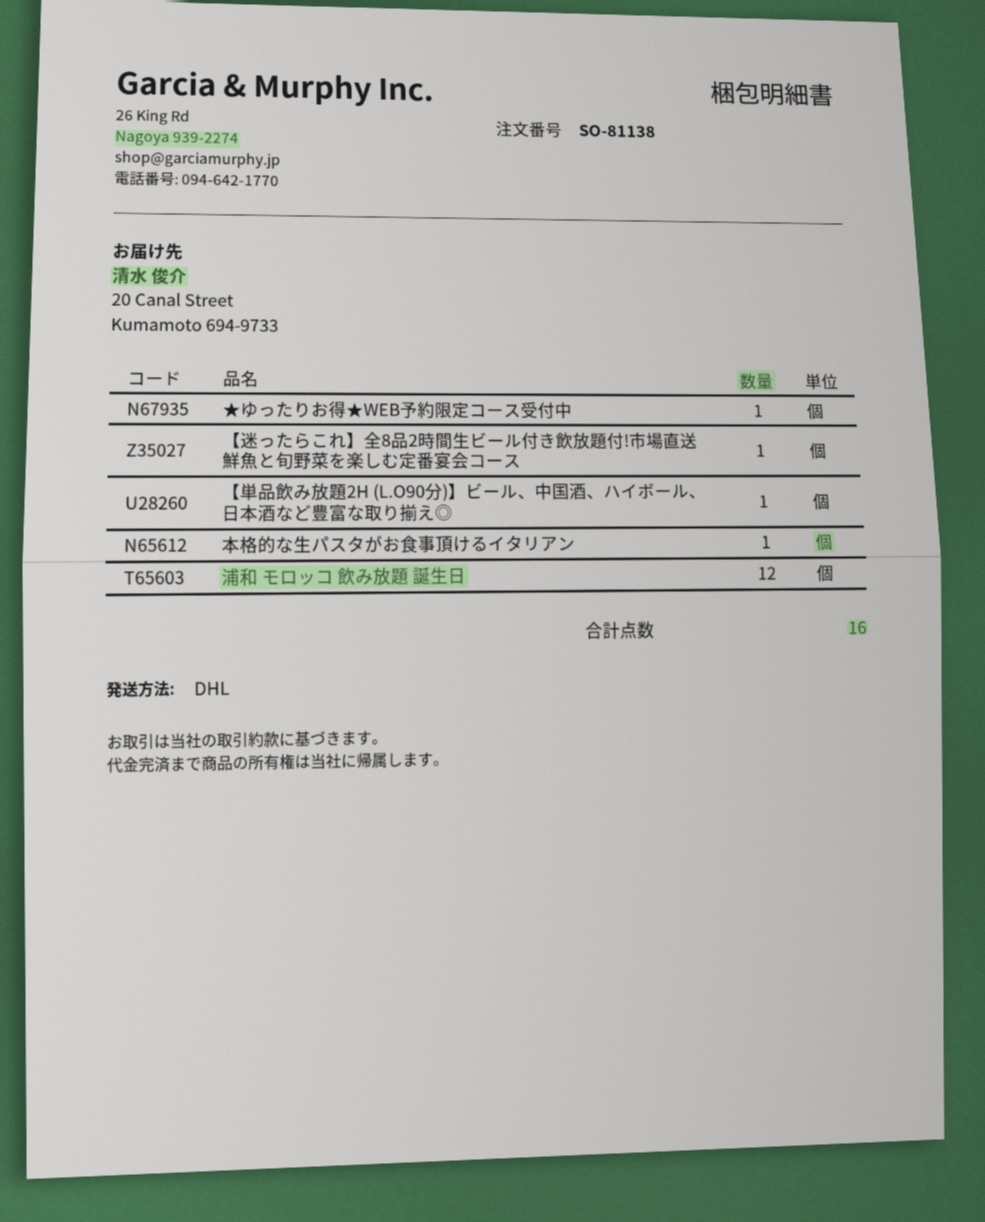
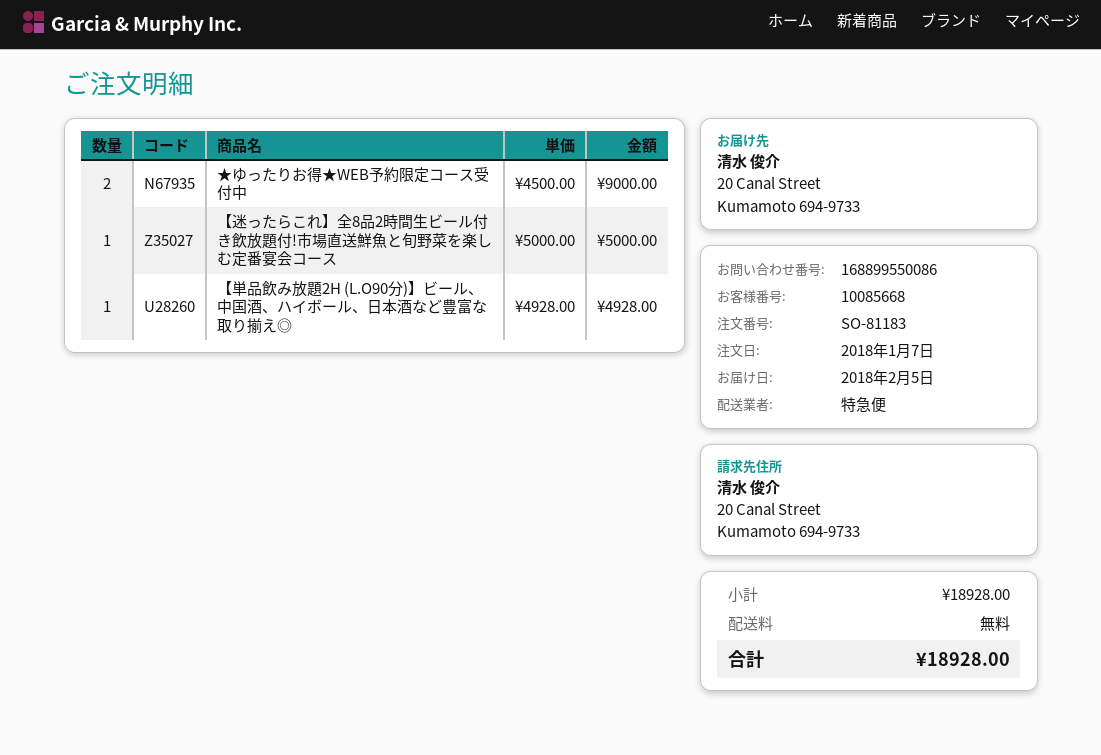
order number: SO-81138 -> SO-81183
shipping method: DHL -> express
★ゆったりお得★WEB予約限定コース受付中: 1 -> 2
本格的な生パスタがお食事頂けるイタリアン: 1 -> none
浦和 モロッコ 飲み放題 誕生日: 12 -> none

